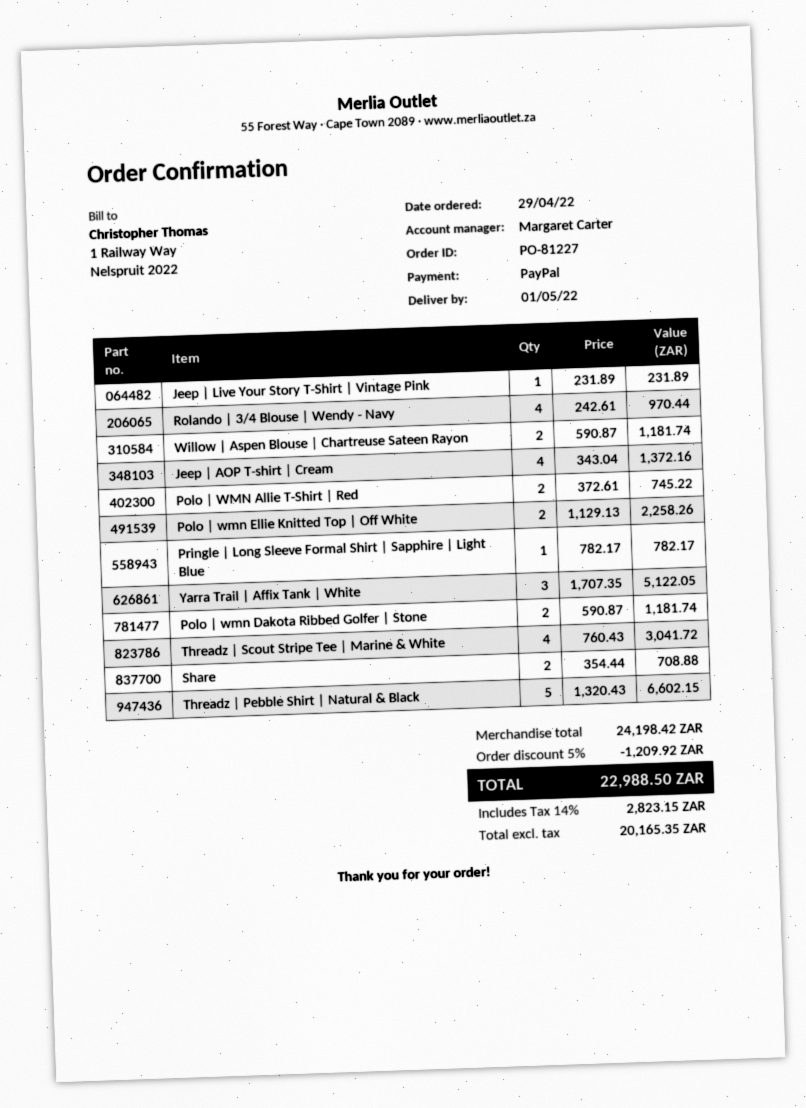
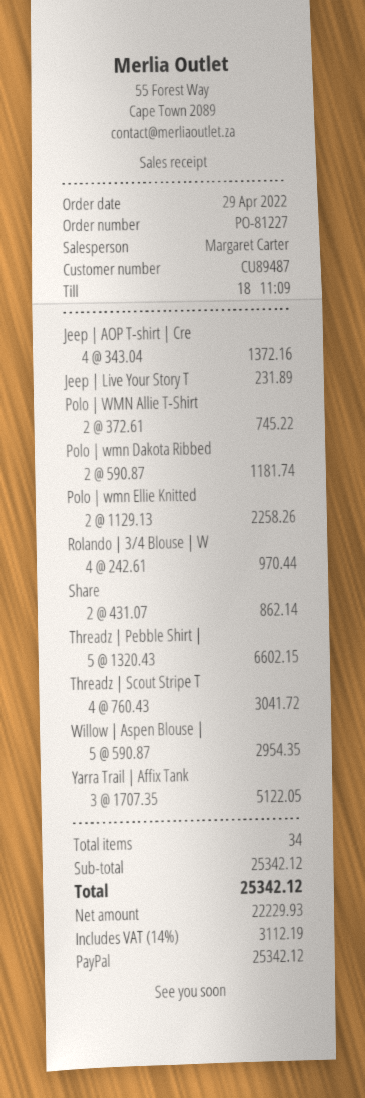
Willow | Aspen Blouse | Chartreuse Sateen Rayon: 2 x 590.87 = 1181.74 -> 5 x 590.87 = 2954.35
Pringle | Long Sleeve Formal Shirt | Sapphire | Light Blue: 1 x 782.17 = 782.17 -> none
Share: 2 x 354.44 = 708.88 -> 2 x 431.07 = 862.14
subtotal: 24198.42 -> 25342.12
discount: 5% = 1209.92 -> none
net: 20165.35 -> 22229.93
tax: 14% = 2823.15 -> 14% = 3112.19
total: 22988.50 -> 25342.12

